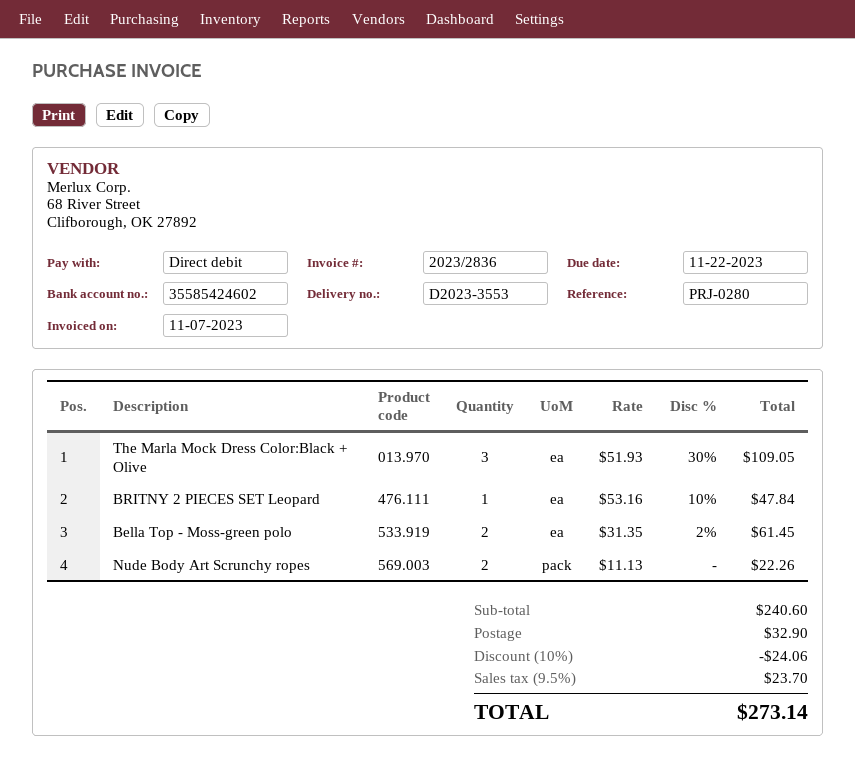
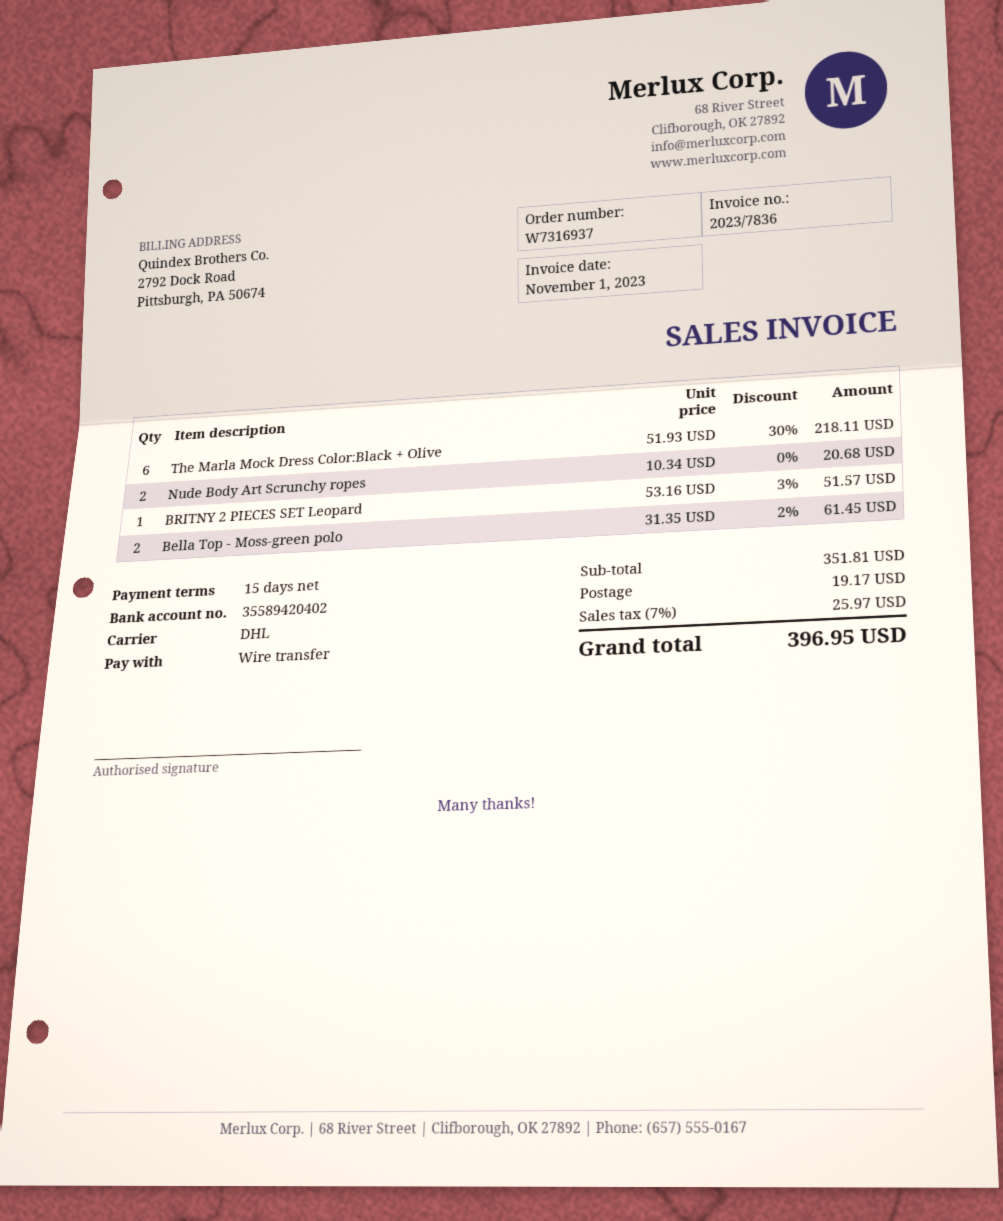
invoice number: 2023/2836 -> 2023/7836
invoice date: 2023-11-07 -> 2023-11-01
payment method: direct debit -> bank transfer
bank account: 35585424602 -> 35589420402
The Marla Mock Dress Color:Black + Olive: 3 x 51.93 - 30% = 109.05 -> 6 x 51.93 - 30% = 218.11
BRITNY 2 PIECES SET Leopard: 1 x 53.16 - 10% = 47.84 -> 1 x 53.16 - 3% = 51.57
Nude Body Art Scrunchy ropes: 2 x 11.13 = 22.26 -> 2 x 10.34 = 20.68
subtotal: 240.60 -> 351.81
discount: 10% = 24.06 -> none
shipping: 32.90 -> 19.17
tax: 9.5% = 23.70 -> 7% = 25.97
total: 273.14 -> 396.95

